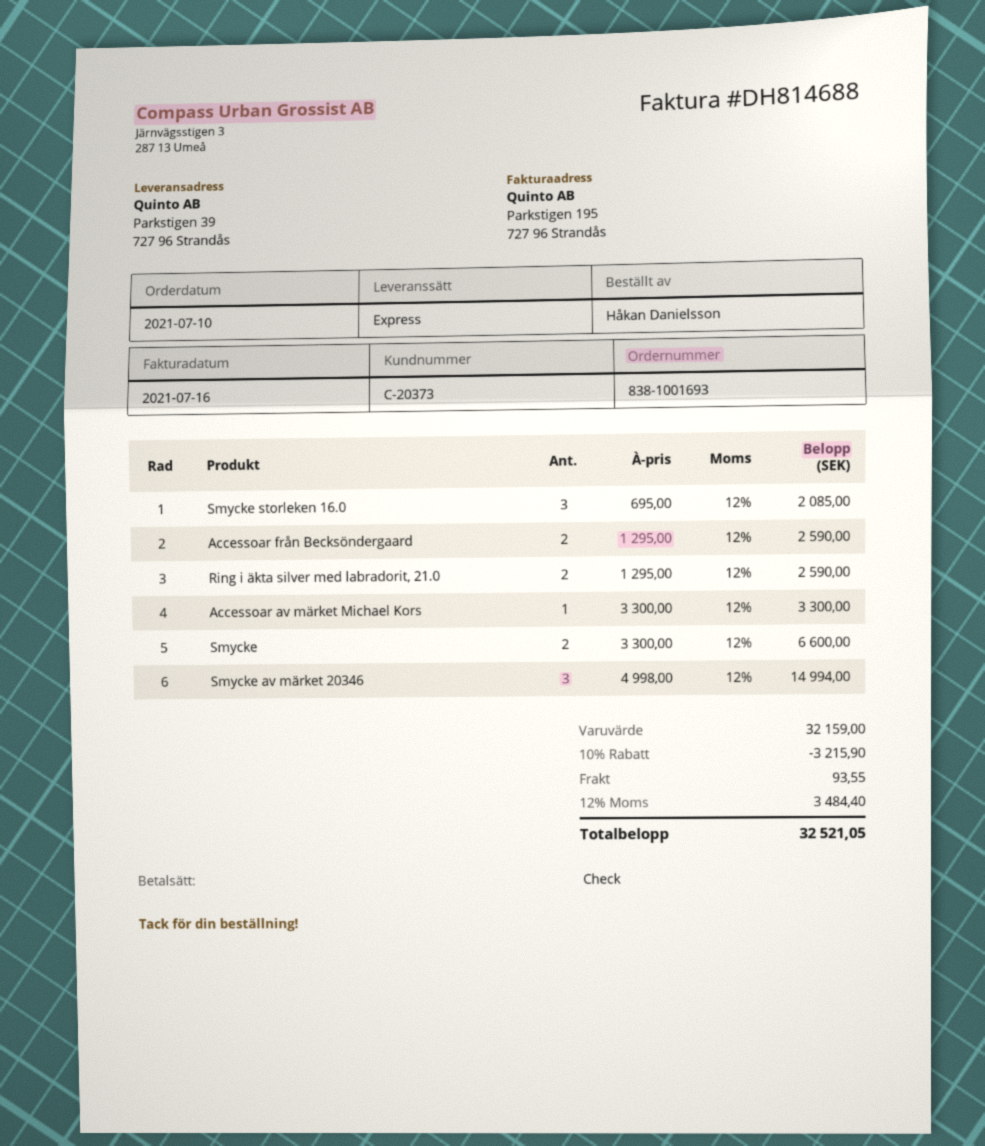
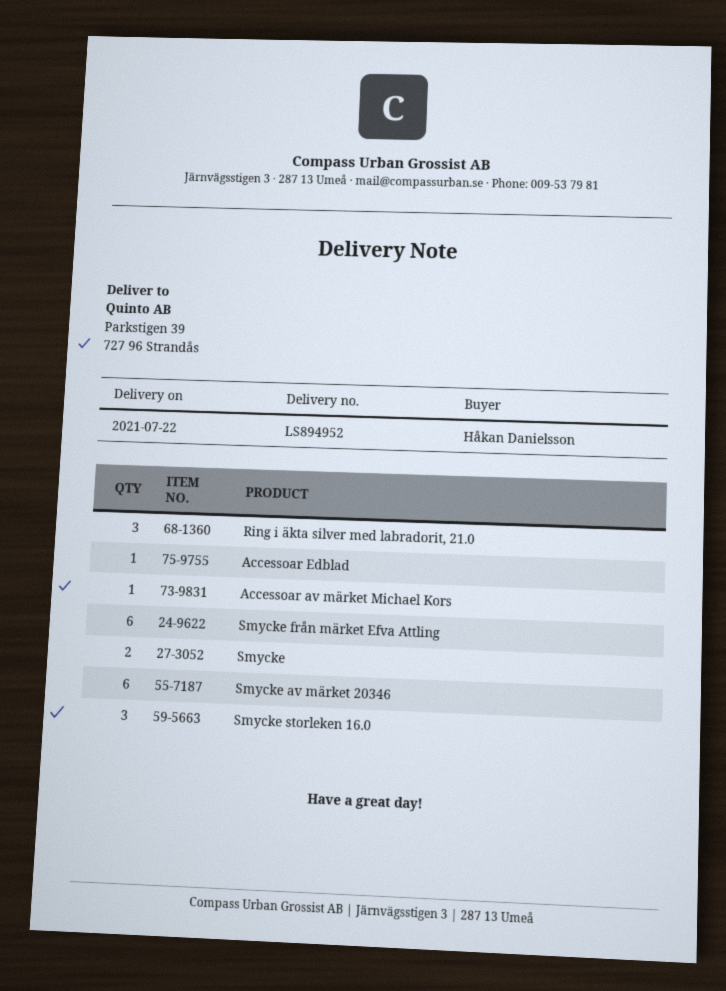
Accessoar från Becksöndergaard: 2 -> none
Ring i äkta silver med labradorit, 21.0: 2 -> 3
Smycke av märket 20346: 3 -> 6
Accessoar Edblad: none -> 1
Smycke från märket Efva Attling: none -> 6

